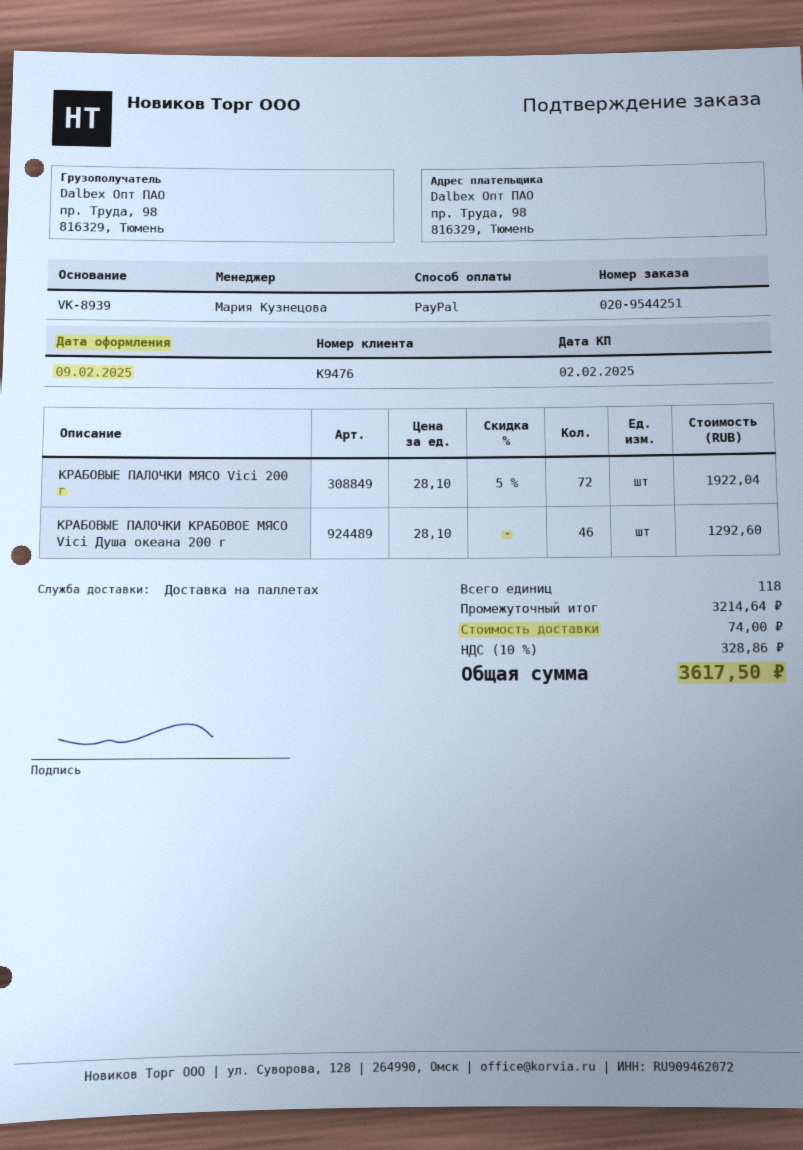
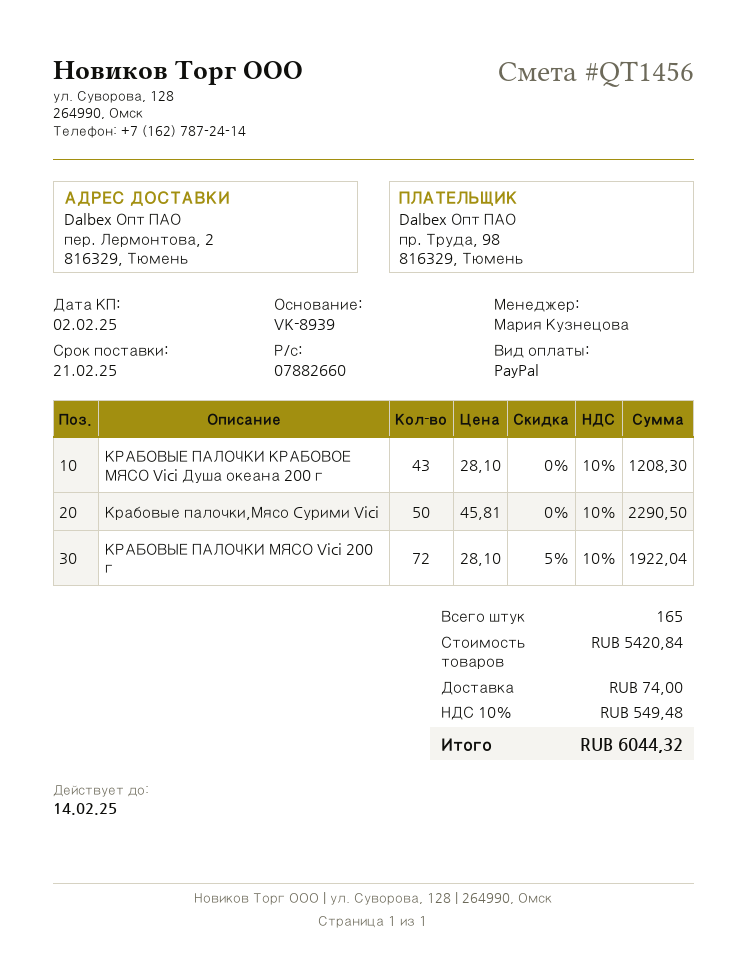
ship to: пр. Труда, 98, 816329, Тюмень -> пер. Лермонтова, 2, 816329, Тюмень
КРАБОВЫЕ ПАЛОЧКИ КРАБОВОЕ МЯСО Vici Душа океана 200 г: 46 x 28.10 = 1292.60 -> 43 x 28.10 = 1208.30
Крабовые палочки,Мясо Cурими Vici: none -> 50 x 45.81 = 2290.50
total quantity: 118 -> 165
subtotal: 3214.64 -> 5420.84
tax: 10% = 328.86 -> 10% = 549.48
total: 3617.50 -> 6044.32

